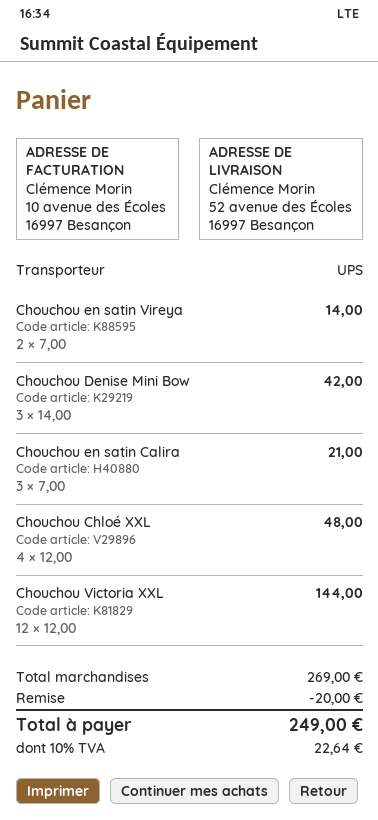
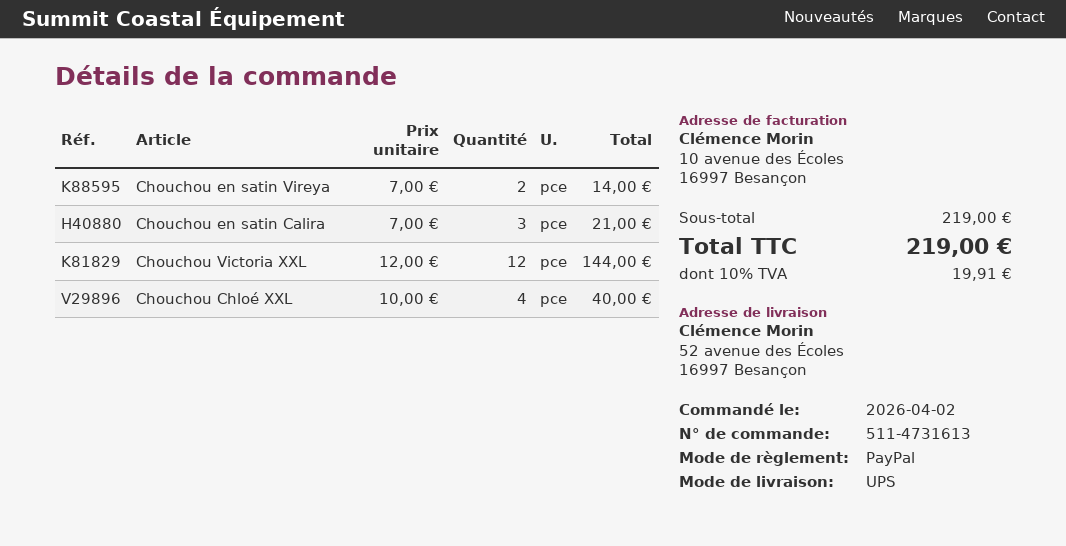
Chouchou Denise Mini Bow: 3 x 14.00 = 42.00 -> none
Chouchou Chloé XXL: 4 x 12.00 = 48.00 -> 4 x 10.00 = 40.00
subtotal: 269.00 -> 219.00
discount: 20.00 -> none
tax: 10% = 22.64 -> 10% = 19.91
total: 249.00 -> 219.00

